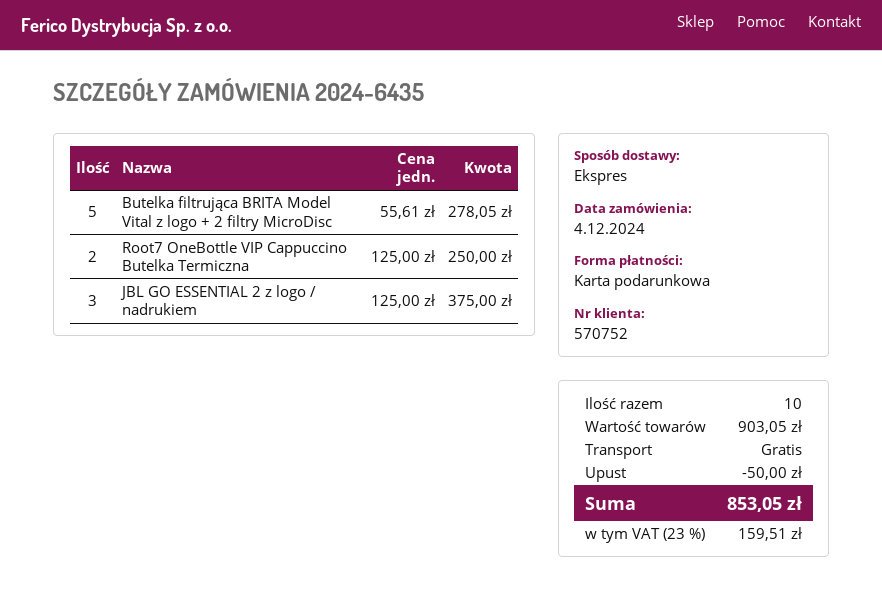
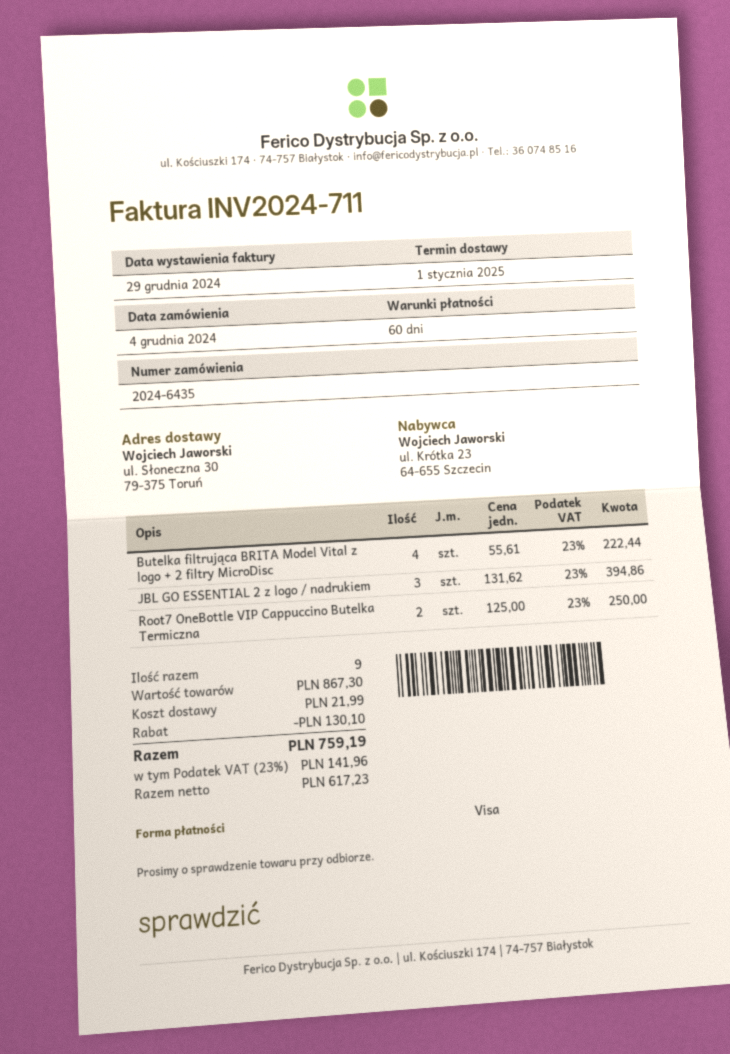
payment method: gift card -> Visa
Butelka filtrująca BRITA Model Vital z logo + 2 filtry MicroDisc: 5 x 55.61 = 278.05 -> 4 x 55.61 = 222.44
JBL GO ESSENTIAL 2 z logo / nadrukiem: 3 x 125.00 = 375.00 -> 3 x 131.62 = 394.86
total quantity: 10 -> 9
subtotal: 903.05 -> 867.30
discount: 50.00 -> 130.10
shipping: 0.00 -> 21.99
tax: 23% = 159.51 -> 23% = 141.96
total: 853.05 -> 759.19

